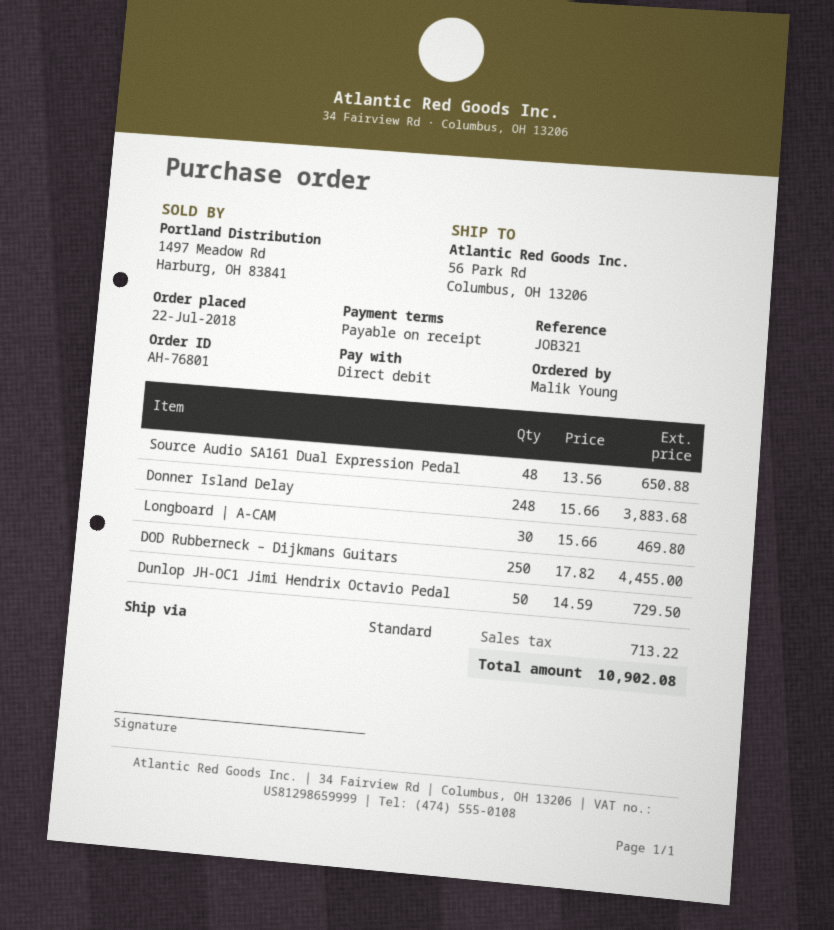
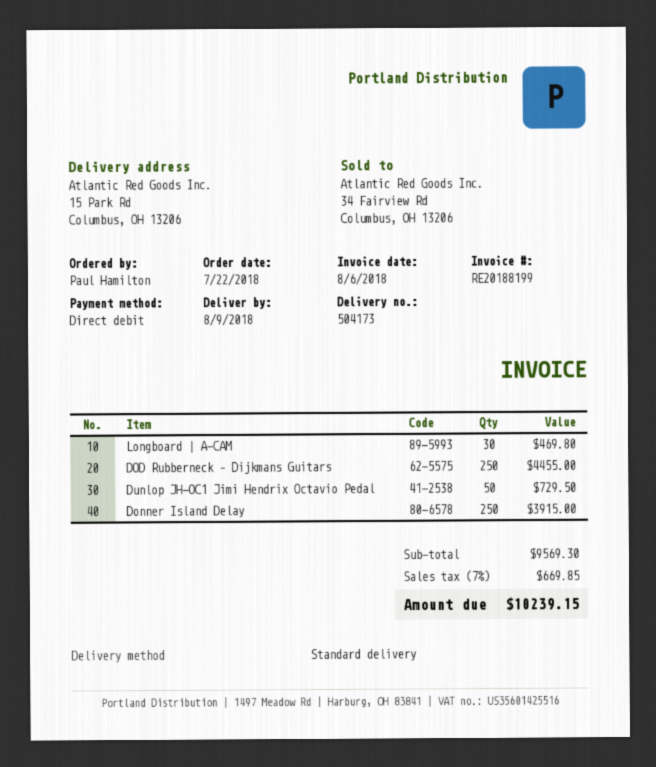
ordered by: Malik Young -> Paul Hamilton
ship to: 56 Park Rd, Columbus, OH 13206 -> 15 Park Rd, Columbus, OH 13206
Source Audio SA161 Dual Expression Pedal: 48 for 650.88 -> none
Donner Island Delay: 248 for 3883.68 -> 250 for 3915.00
tax: 713.22 -> 669.85
total: 10902.08 -> 10239.15

